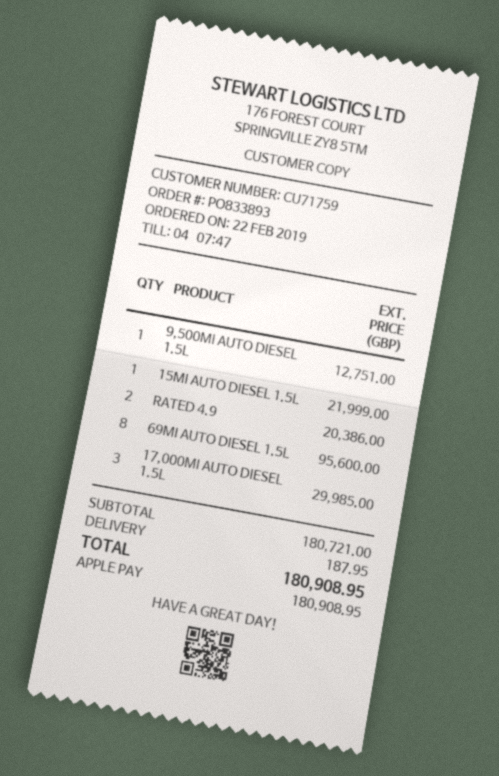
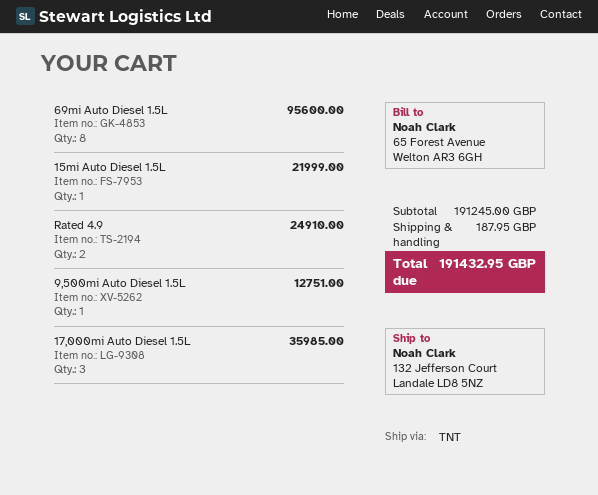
RATED 4.9: 2 for 20386.00 -> 2 for 24910.00
17,000MI AUTO DIESEL 1.5L: 3 for 29985.00 -> 3 for 35985.00
subtotal: 180721.00 -> 191245.00
total: 180908.95 -> 191432.95

